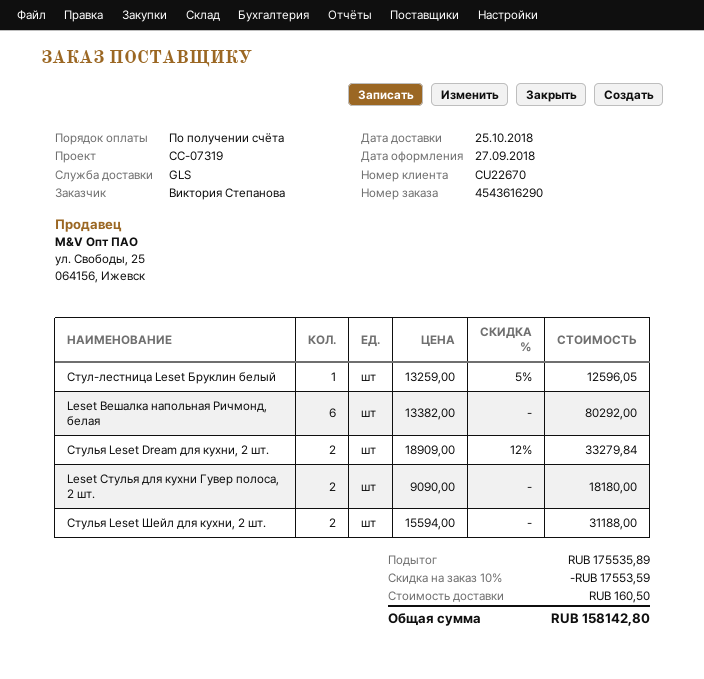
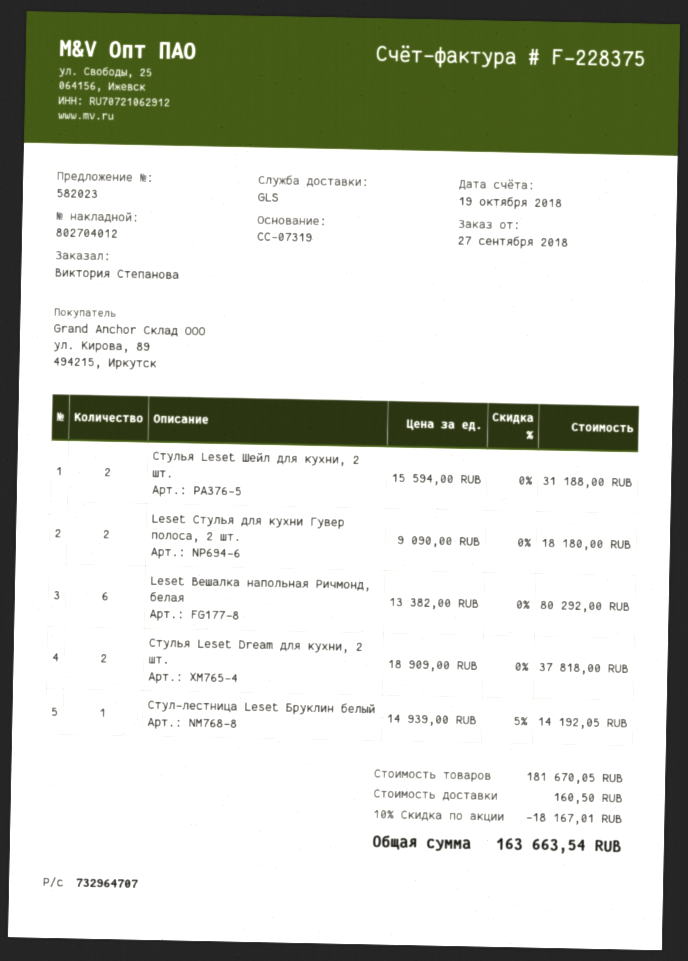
Стул-лестница Leset Бруклин белый: 1 x 13259.00 - 5% = 12596.05 -> 1 x 14939.00 - 5% = 14192.05
Стулья Leset Dream для кухни, 2 шт.: 2 x 18909.00 - 12% = 33279.84 -> 2 x 18909.00 = 37818.00
subtotal: 175535.89 -> 181670.05
discount: 10% = 17553.59 -> 10% = 18167.01
total: 158142.80 -> 163663.54

